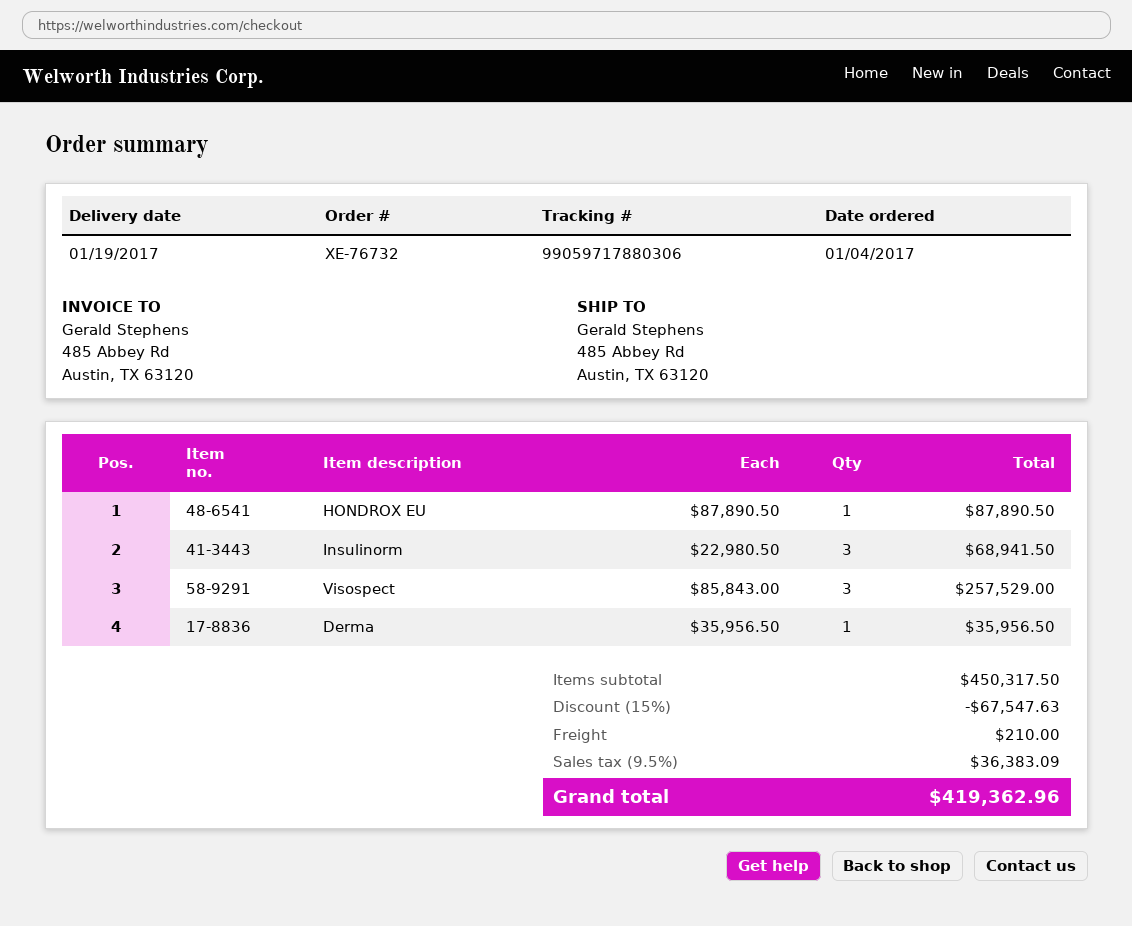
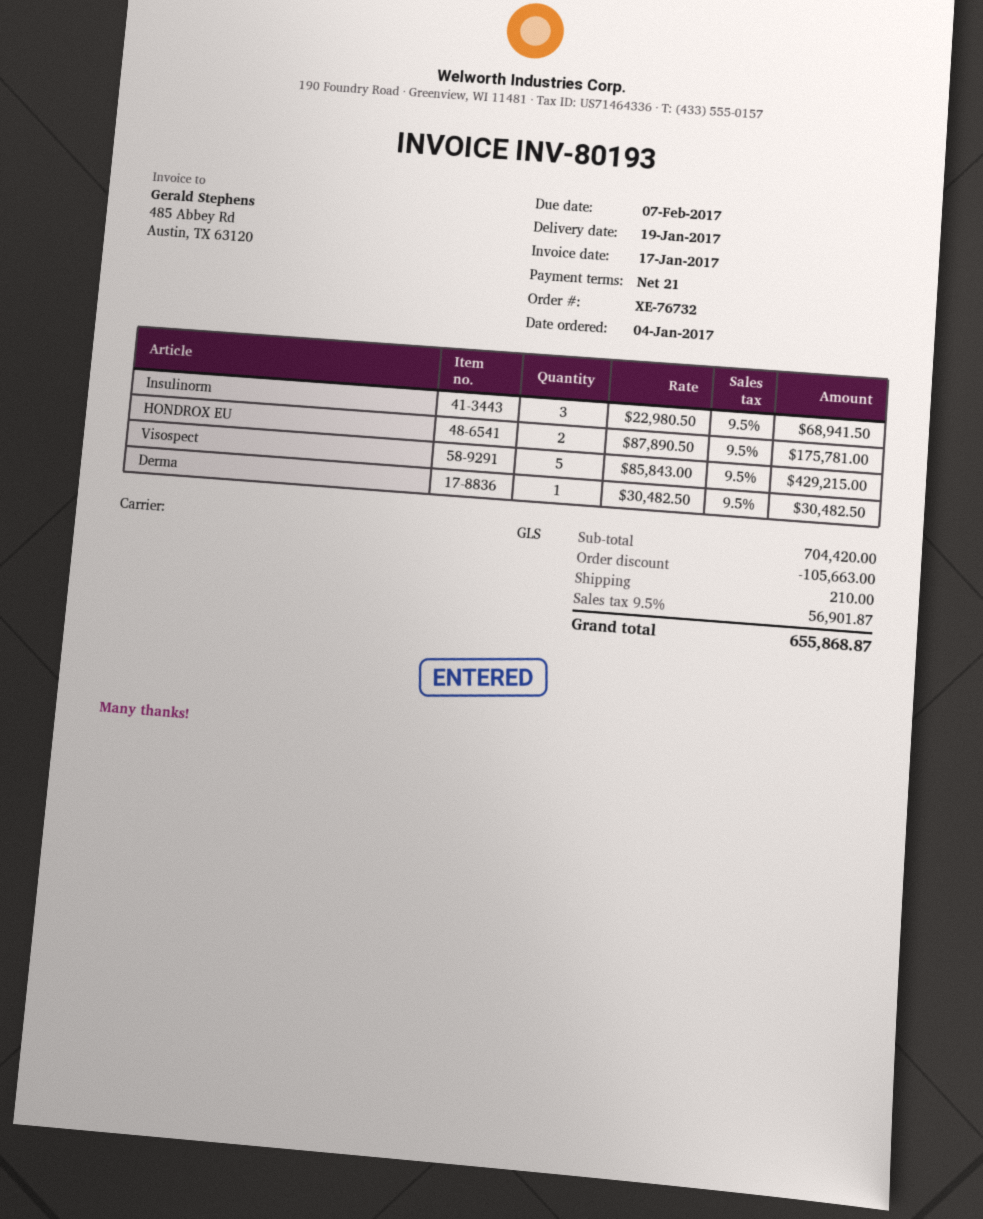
HONDROX EU: 1 x 87890.50 = 87890.50 -> 2 x 87890.50 = 175781.00
Visospect: 3 x 85843.00 = 257529.00 -> 5 x 85843.00 = 429215.00
Derma: 1 x 35956.50 = 35956.50 -> 1 x 30482.50 = 30482.50
subtotal: 450317.50 -> 704420.00
discount: 67547.63 -> 105663.00
tax: 9.5% = 36383.09 -> 9.5% = 56901.87
total: 419362.96 -> 655868.87

